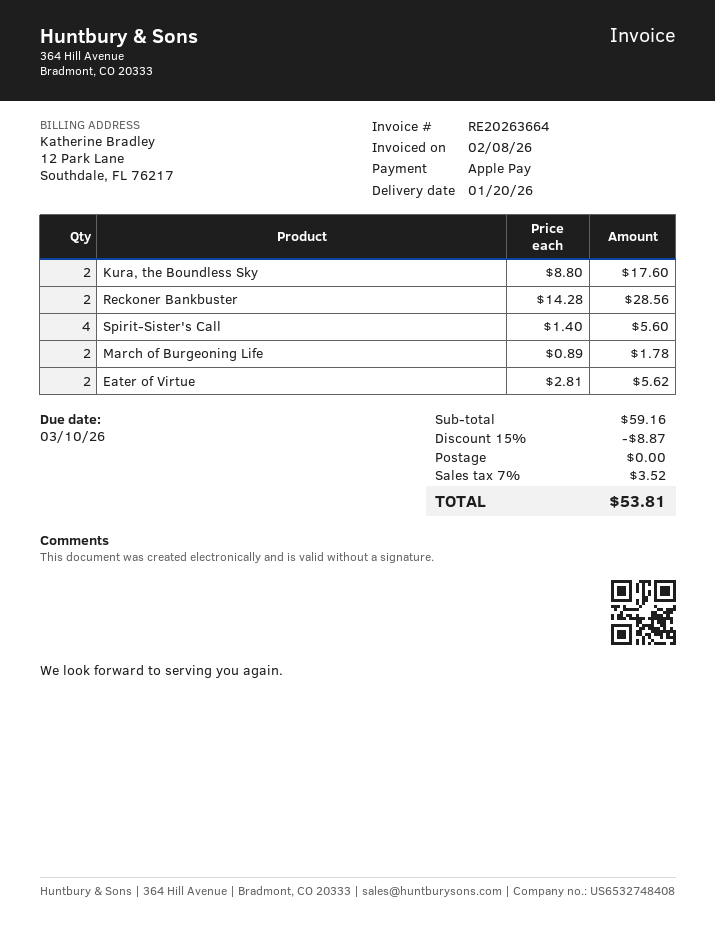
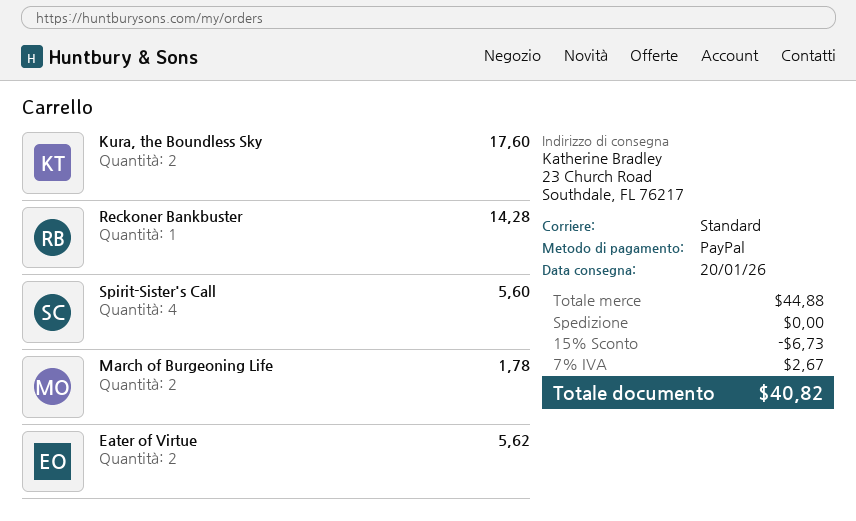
payment method: Apple Pay -> PayPal
Reckoner Bankbuster: 2 for 28.56 -> 1 for 14.28
subtotal: 59.16 -> 44.88
discount: 15% = 8.87 -> 15% = 6.73
tax: 7% = 3.52 -> 7% = 2.67
total: 53.81 -> 40.82

